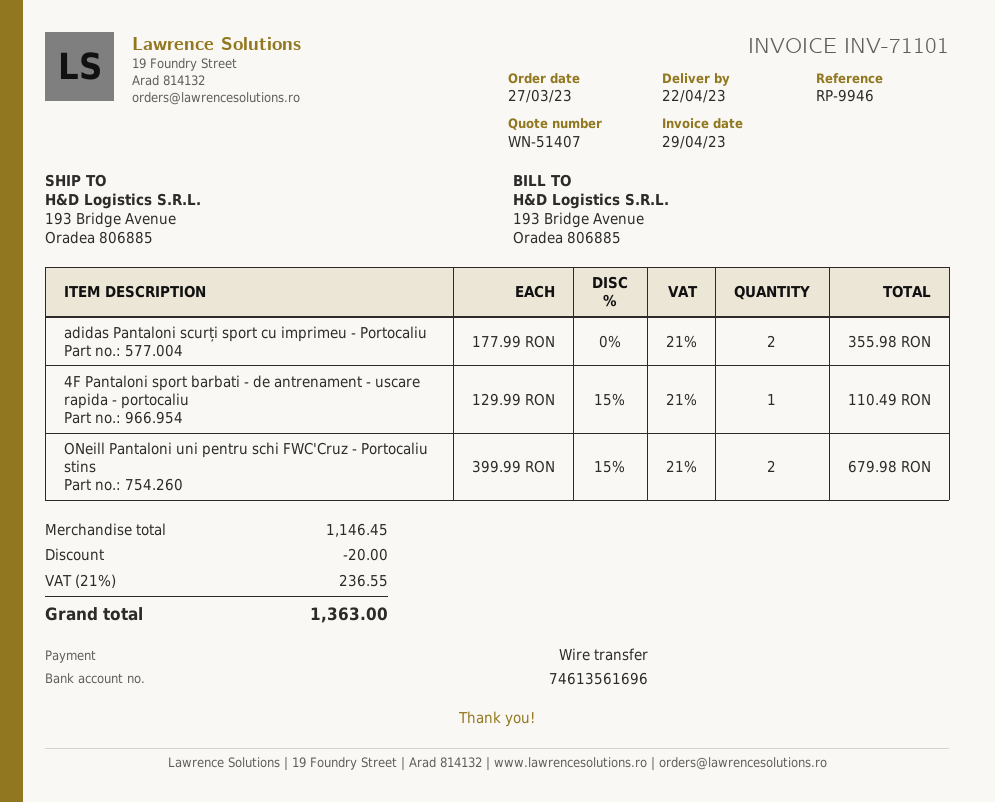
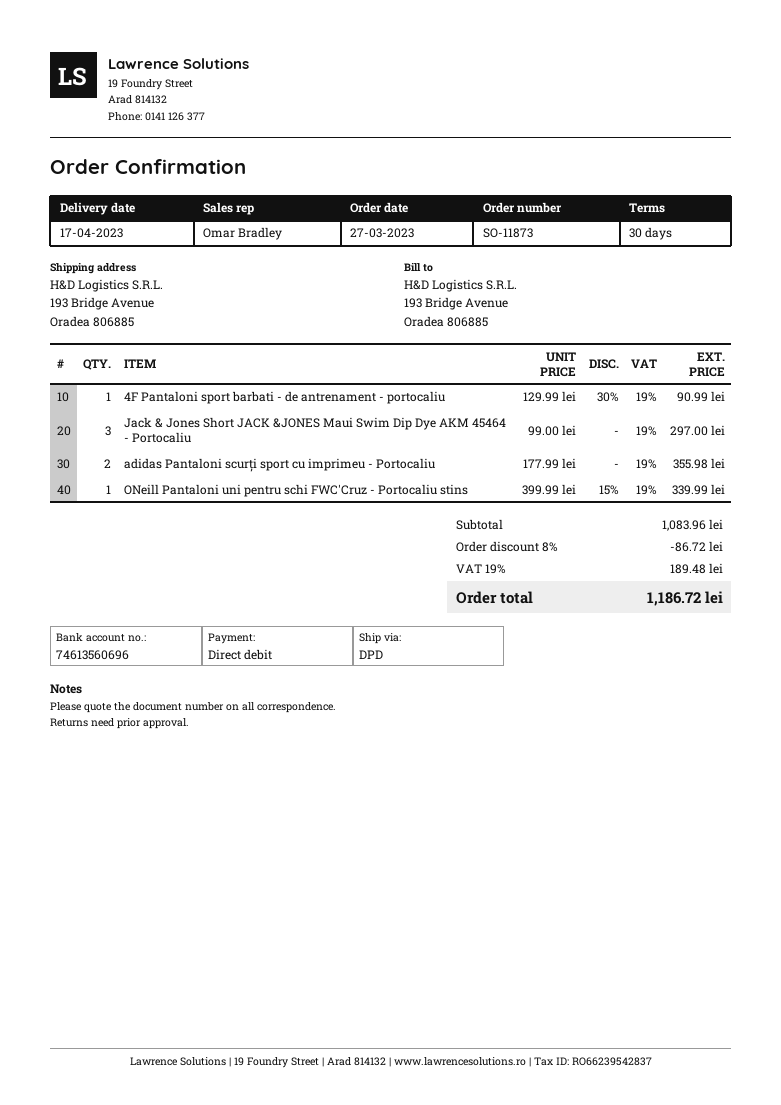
delivery date: 2023-04-22 -> 2023-04-17
payment method: bank transfer -> direct debit
bank account: 74613561696 -> 74613560696
4F Pantaloni sport barbati - de antrenament - uscare rapida - portocaliu: 1 x 129.99 - 15% = 110.49 -> none
ONeill Pantaloni uni pentru schi FWC'Cruz - Portocaliu stins: 2 x 399.99 - 15% = 679.98 -> 1 x 399.99 - 15% = 339.99
4F Pantaloni sport barbati - de antrenament - portocaliu: none -> 1 x 129.99 - 30% = 90.99
Jack & Jones Short JACK &JONES Maui Swim Dip Dye AKM 45464 - Portocaliu: none -> 3 x 99.00 = 297.00
subtotal: 1146.45 -> 1083.96
discount: 20.00 -> 86.72
tax: 21% = 236.55 -> 19% = 189.48
total: 1363.00 -> 1186.72

